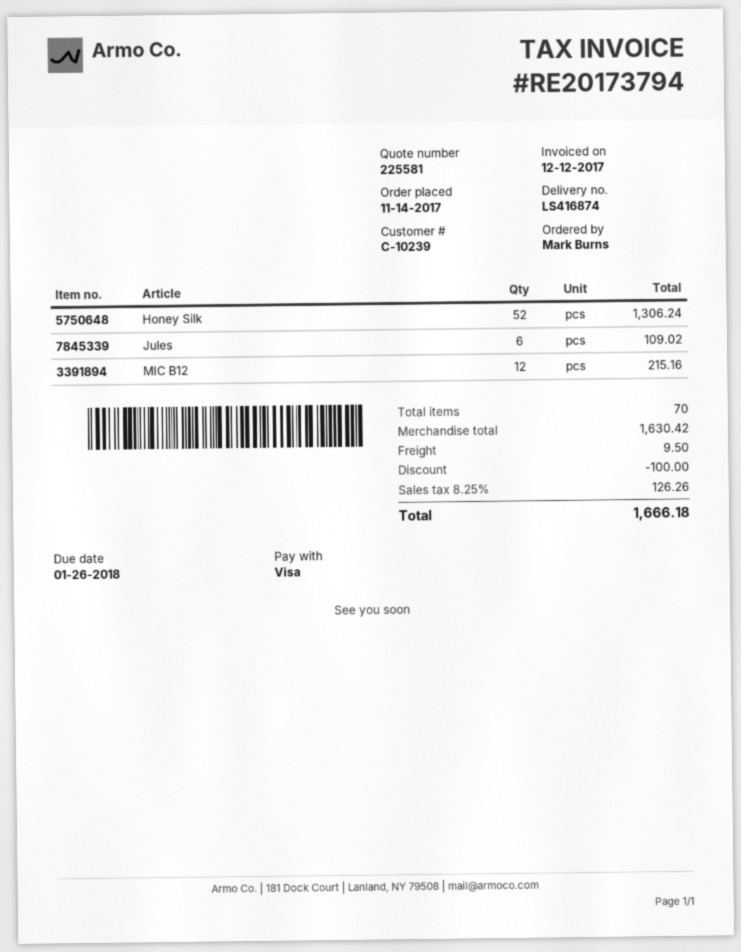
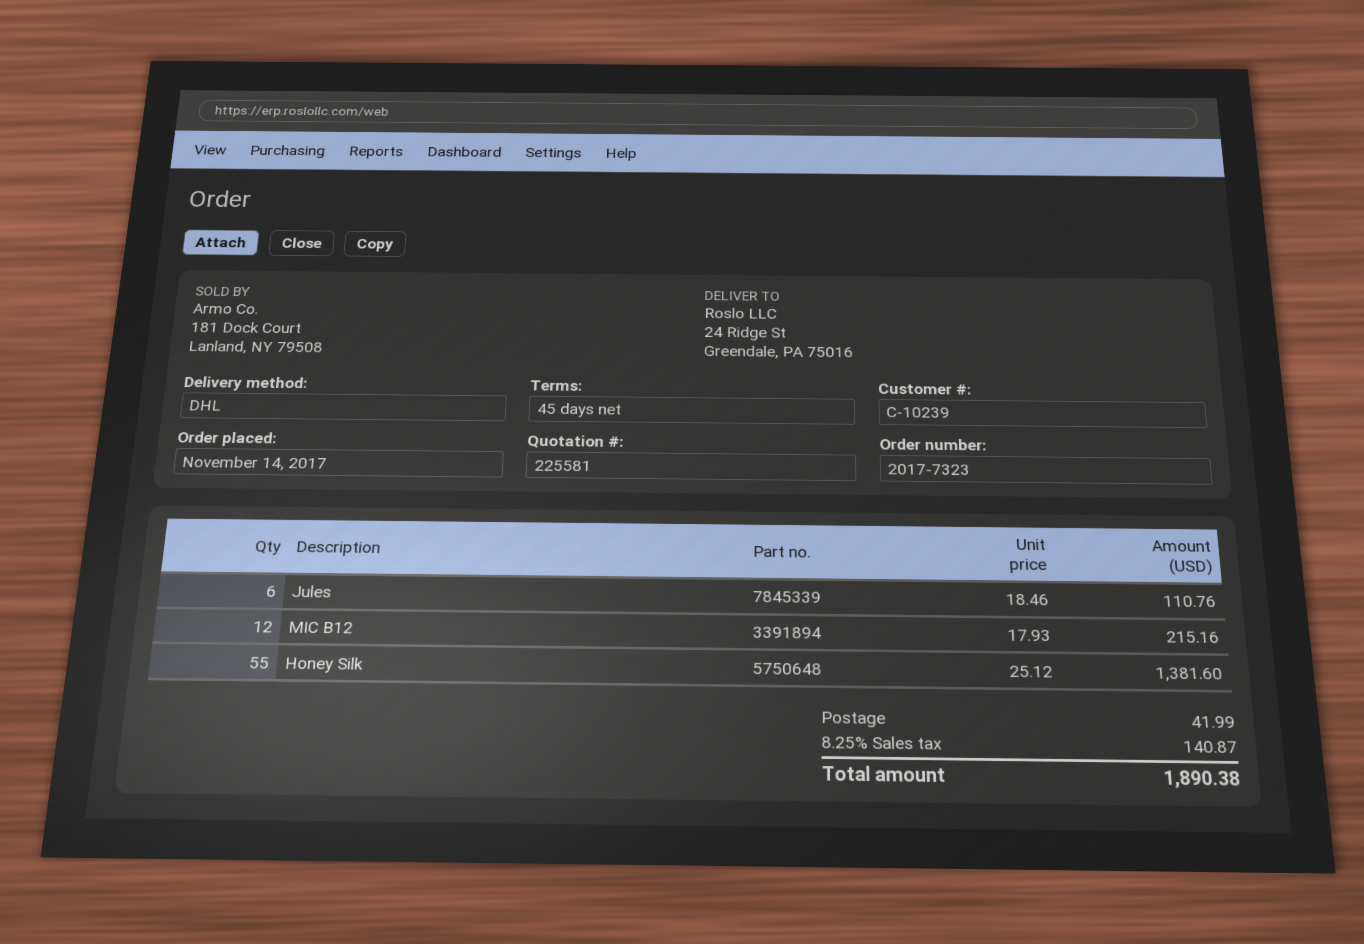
Honey Silk: 52 for 1306.24 -> 55 for 1381.60
Jules: 6 for 109.02 -> 6 for 110.76
discount: 100.00 -> none
shipping: 9.50 -> 41.99
tax: 8.25% = 126.26 -> 8.25% = 140.87
total: 1666.18 -> 1890.38

